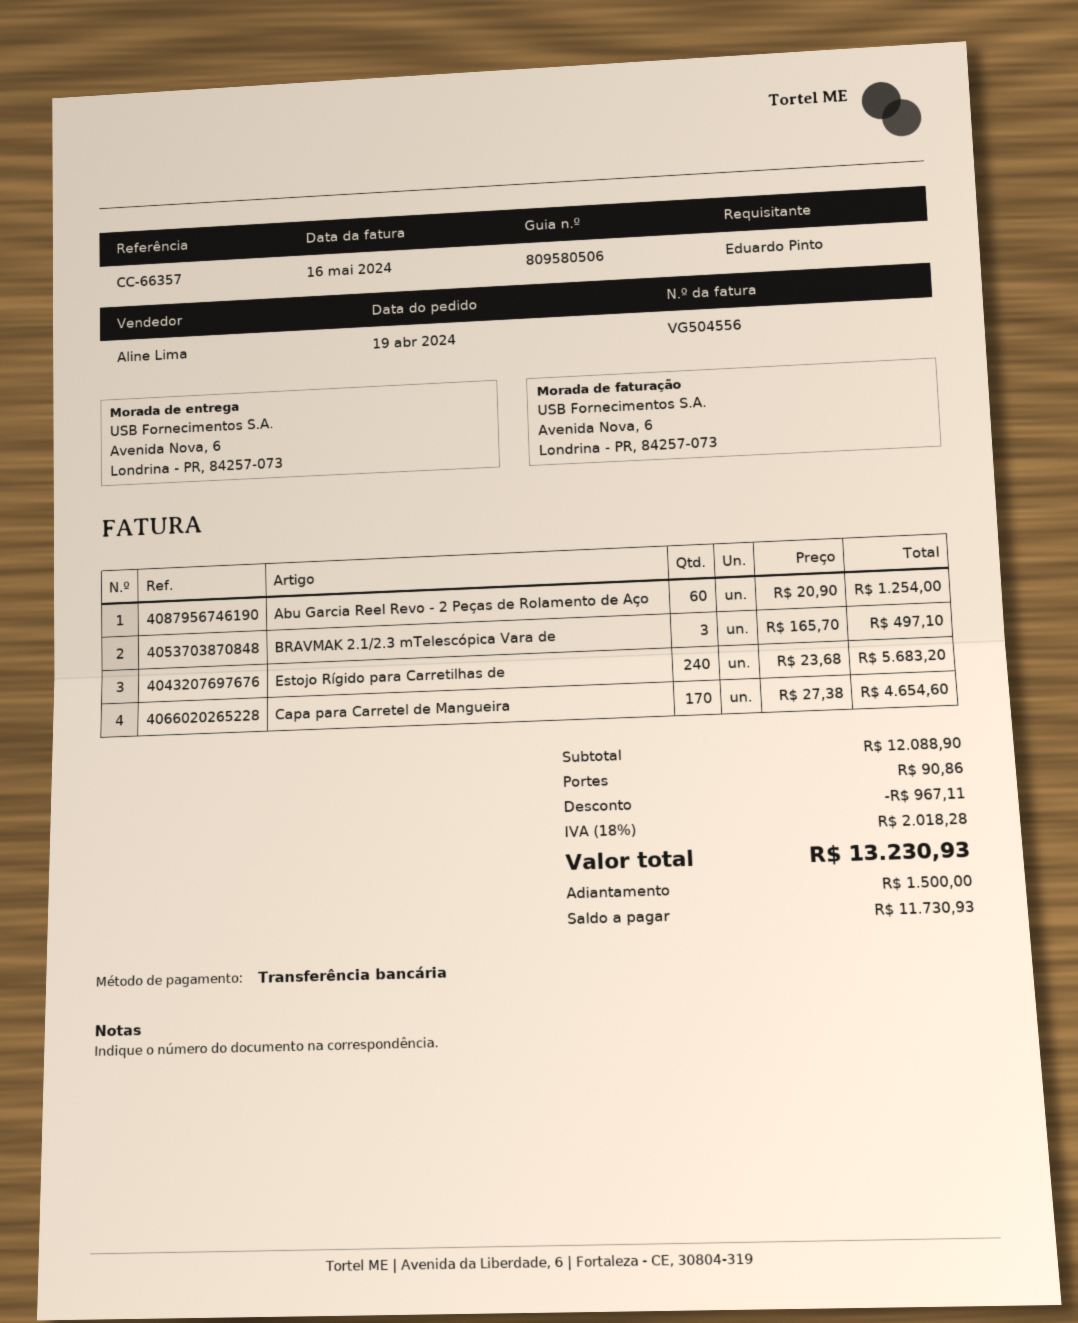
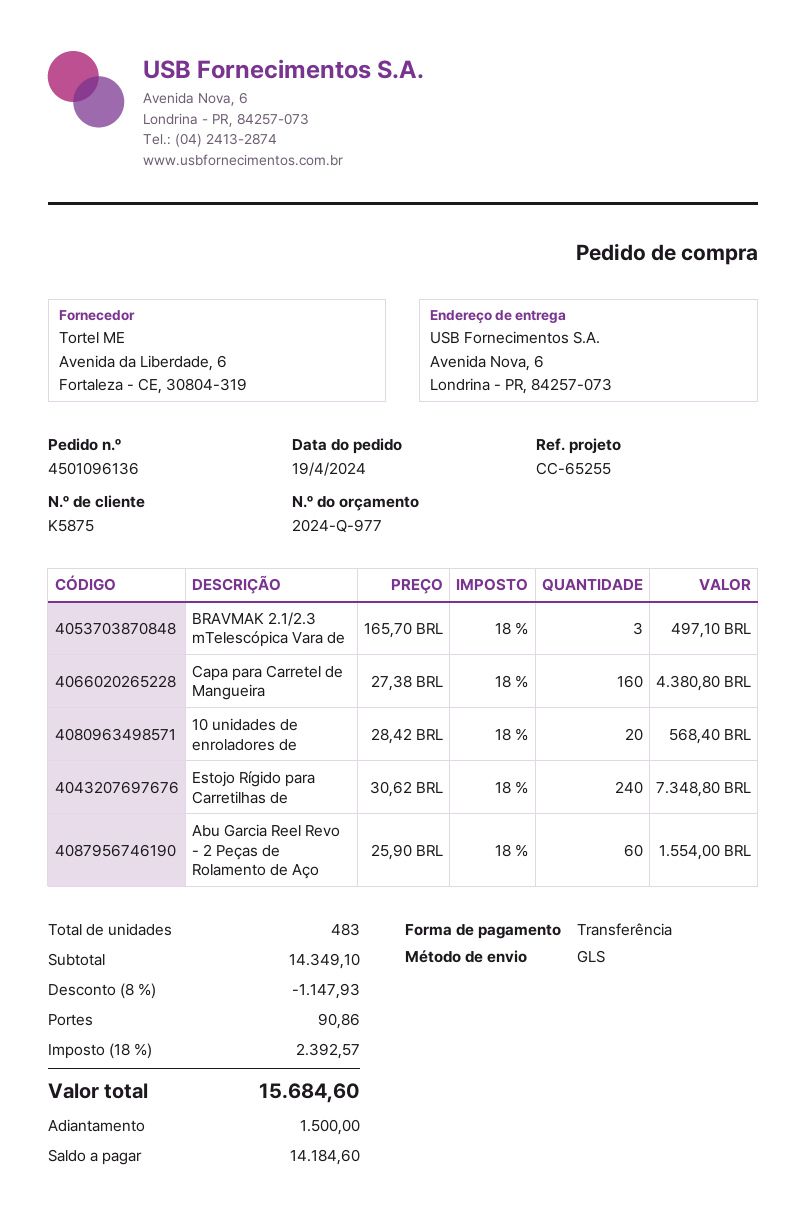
reference: CC-66357 -> CC-65255
Abu Garcia Reel Revo - 2 Peças de Rolamento de Aço: 60 x 20.90 = 1254.00 -> 60 x 25.90 = 1554.00
Estojo Rígido para Carretilhas de: 240 x 23.68 = 5683.20 -> 240 x 30.62 = 7348.80
Capa para Carretel de Mangueira: 170 x 27.38 = 4654.60 -> 160 x 27.38 = 4380.80
10 unidades de enroladores de: none -> 20 x 28.42 = 568.40
subtotal: 12088.90 -> 14349.10
discount: 967.11 -> 1147.93
tax: 18% = 2018.28 -> 18% = 2392.57
total: 13230.93 -> 15684.60
balance: 11730.93 -> 14184.60

